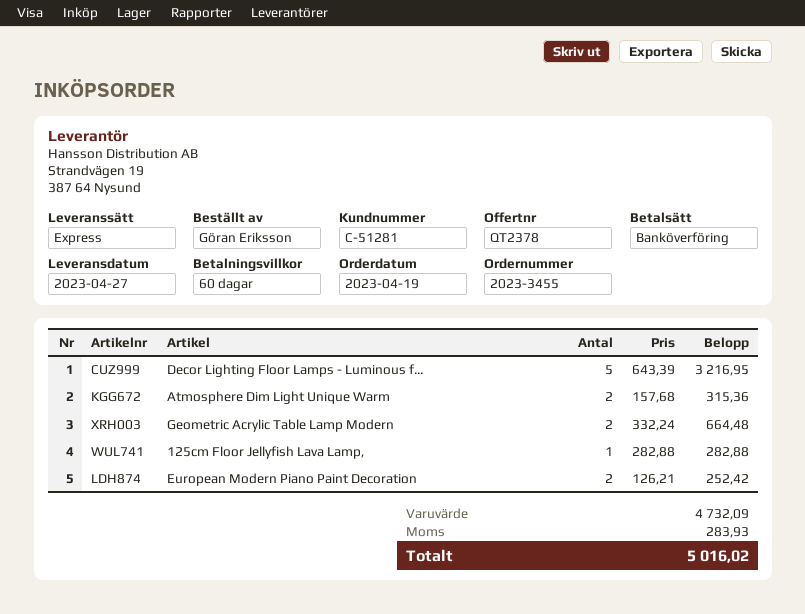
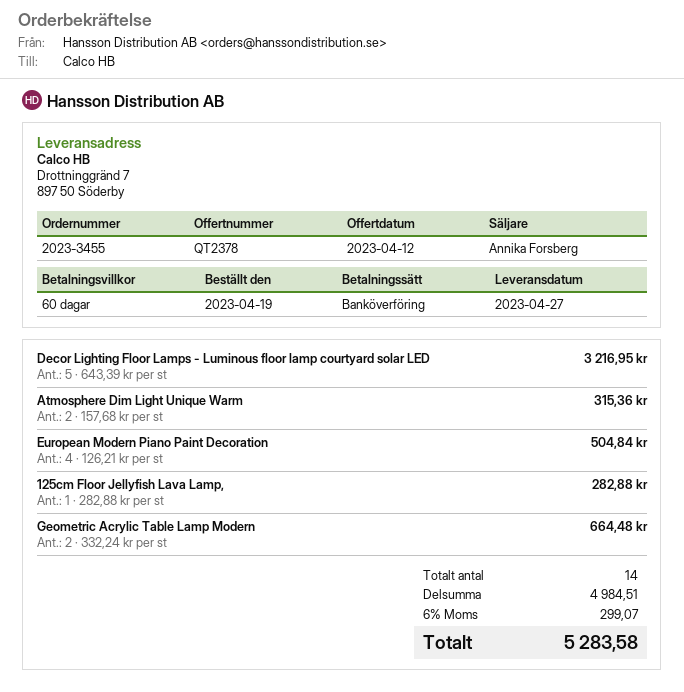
European Modern Piano Paint Decoration: 2 x 126.21 = 252.42 -> 4 x 126.21 = 504.84
subtotal: 4732.09 -> 4984.51
tax: 283.93 -> 299.07
total: 5016.02 -> 5283.58

